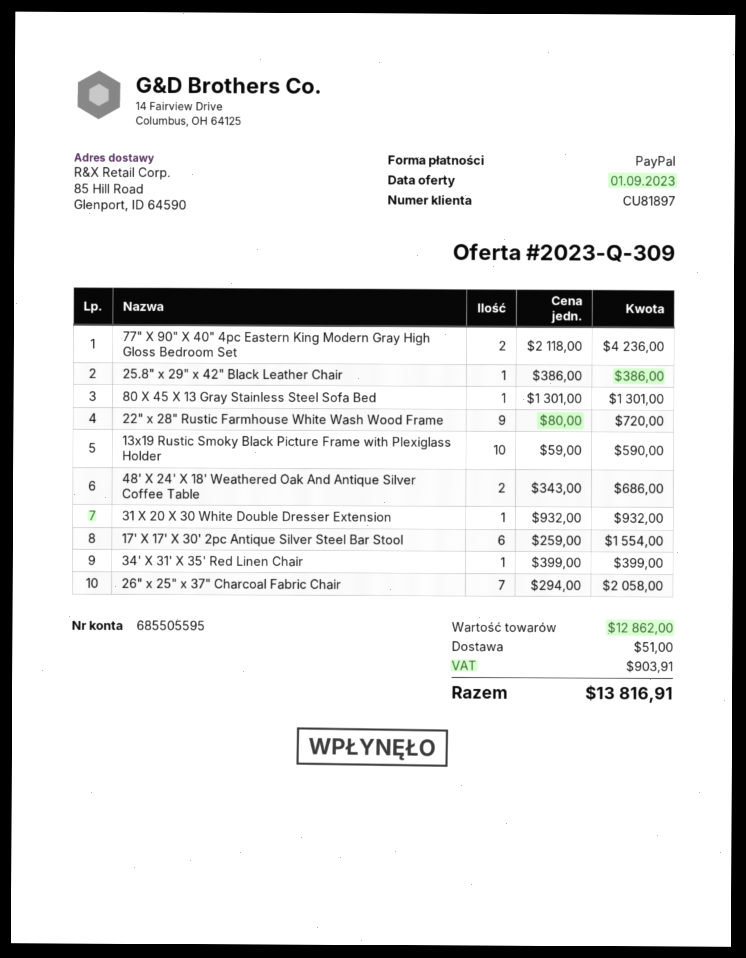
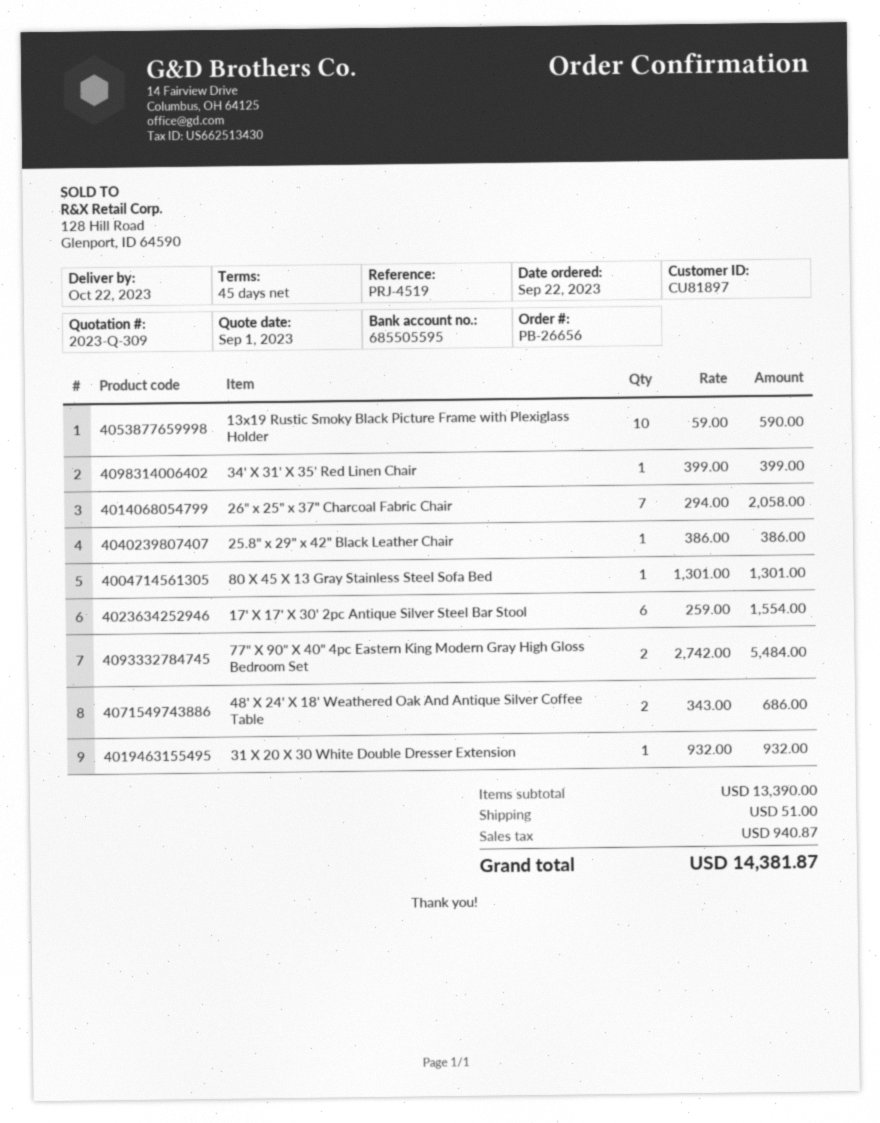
77" X 90" X 40" 4pc Eastern King Modern Gray High Gloss Bedroom Set: 2 x 2118.00 = 4236.00 -> 2 x 2742.00 = 5484.00
22" x 28" Rustic Farmhouse White Wash Wood Frame: 9 x 80.00 = 720.00 -> none
subtotal: 12862.00 -> 13390.00
tax: 903.91 -> 940.87
total: 13816.91 -> 14381.87

